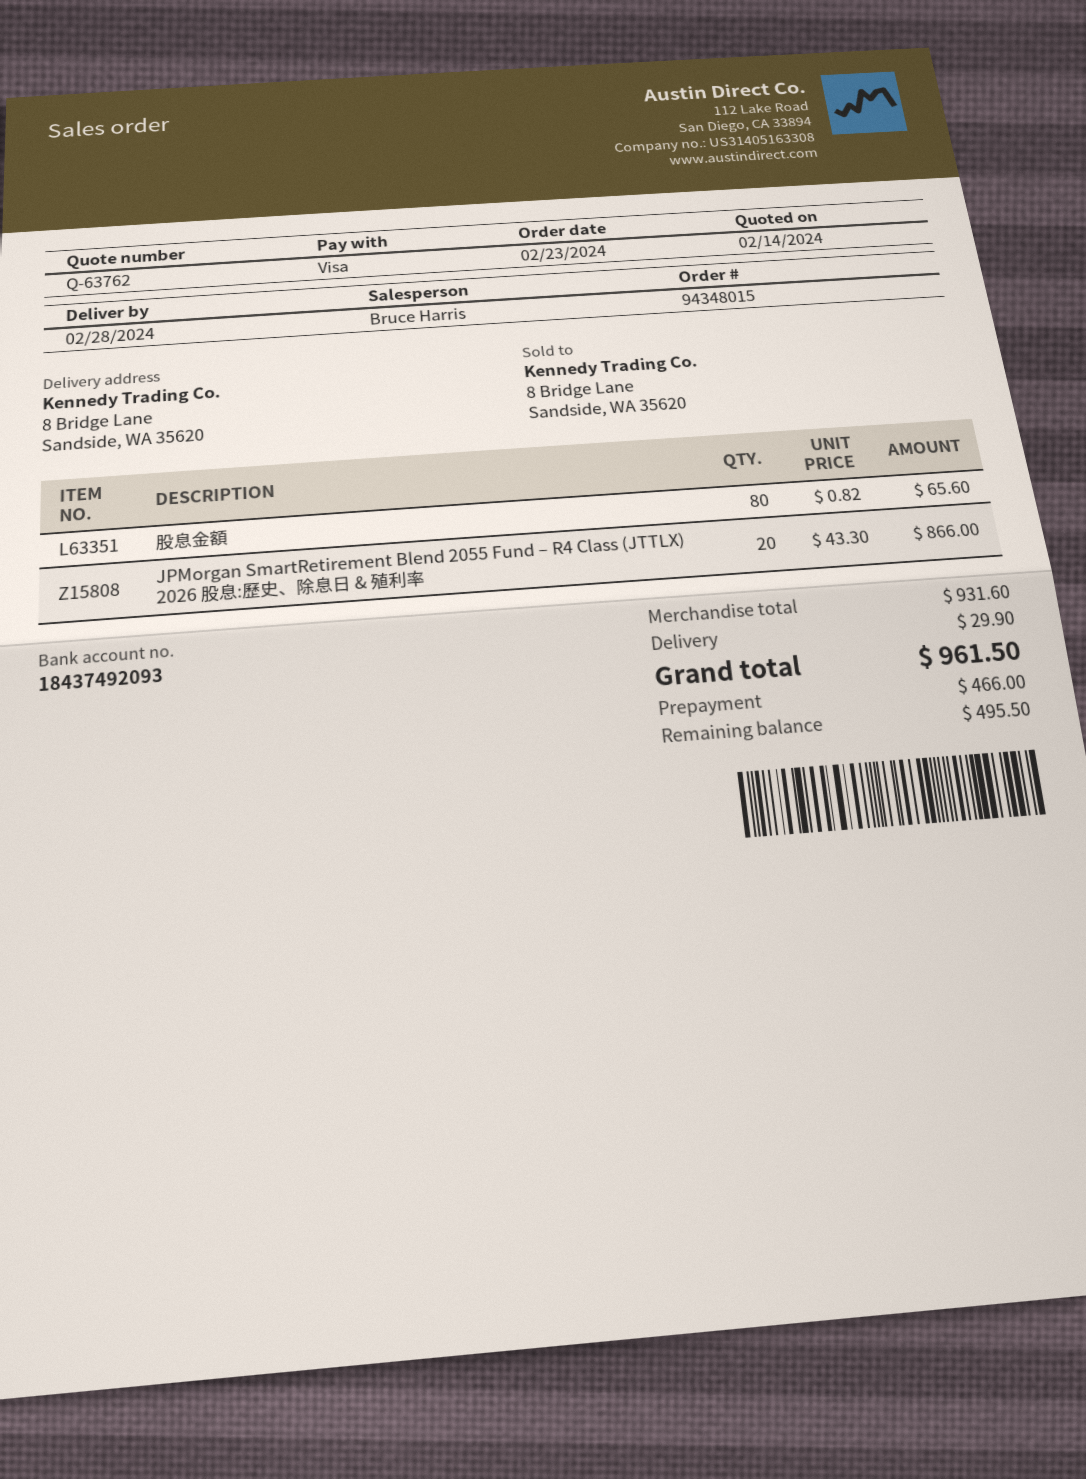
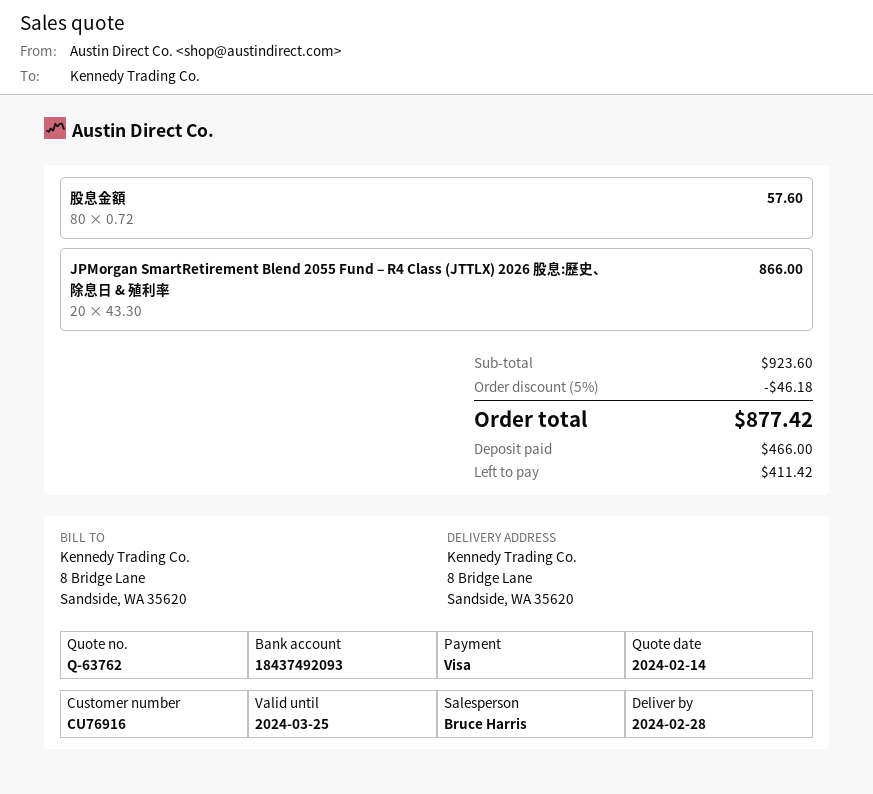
股息金額: 80 x 0.82 = 65.60 -> 80 x 0.72 = 57.60
subtotal: 931.60 -> 923.60
discount: none -> 5% = 46.18
shipping: 29.90 -> none
total: 961.50 -> 877.42
balance: 495.50 -> 411.42

